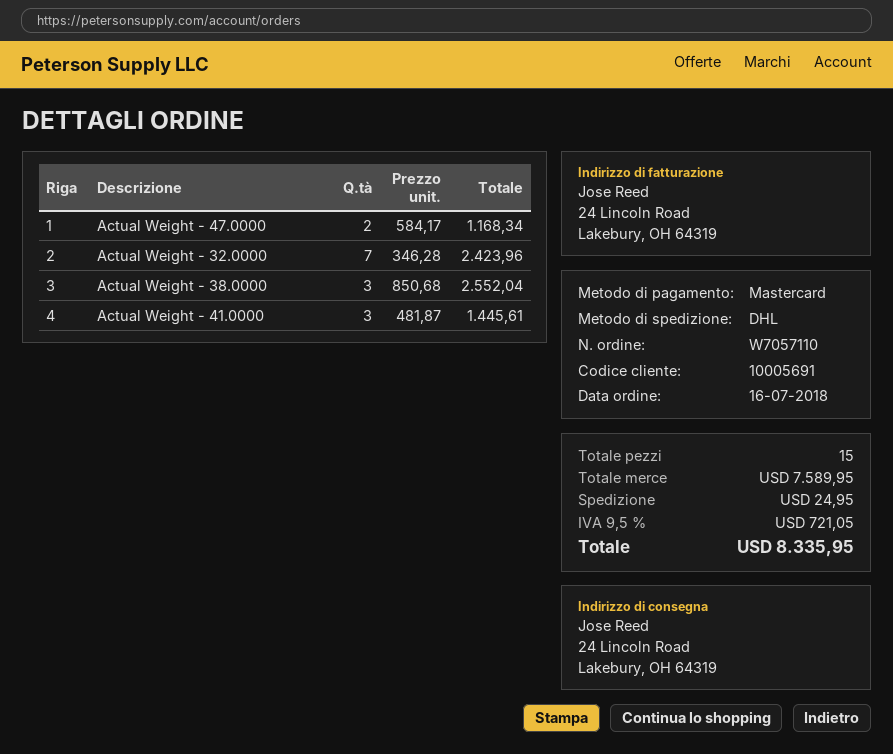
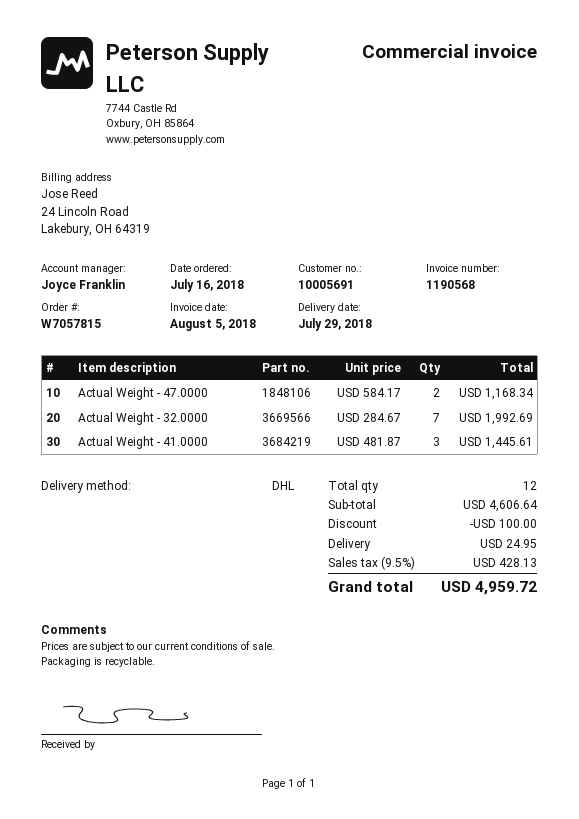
order number: W7057110 -> W7057815
Actual Weight - 32.0000: 7 x 346.28 = 2423.96 -> 7 x 284.67 = 1992.69
Actual Weight - 38.0000: 3 x 850.68 = 2552.04 -> none
total quantity: 15 -> 12
subtotal: 7589.95 -> 4606.64
discount: none -> 100.00
tax: 9.5% = 721.05 -> 9.5% = 428.13
total: 8335.95 -> 4959.72

